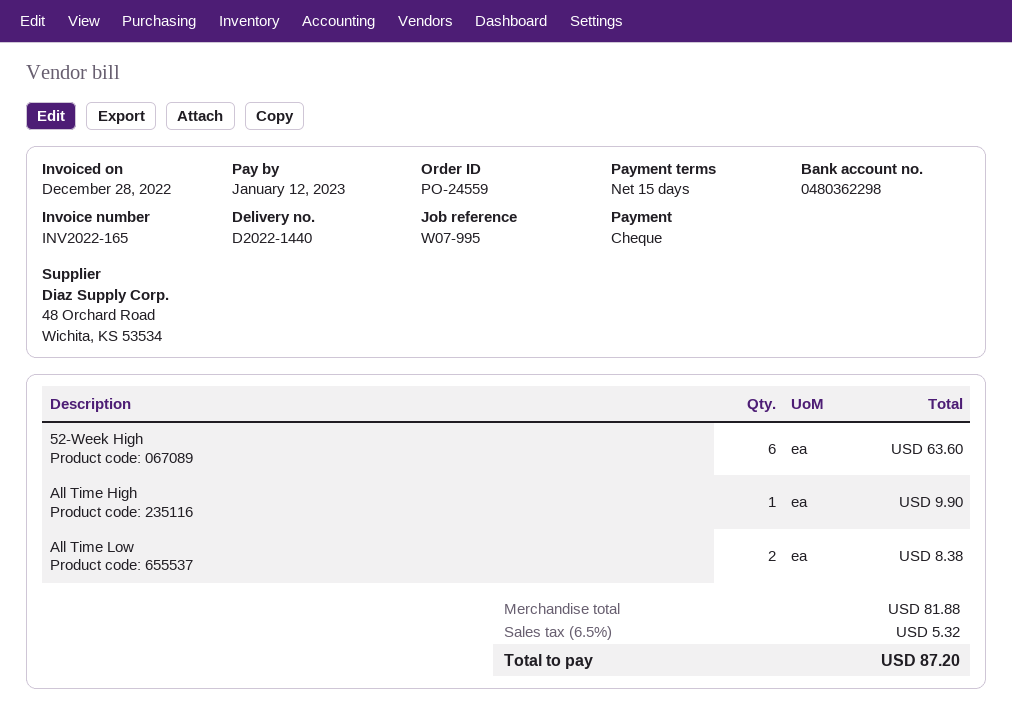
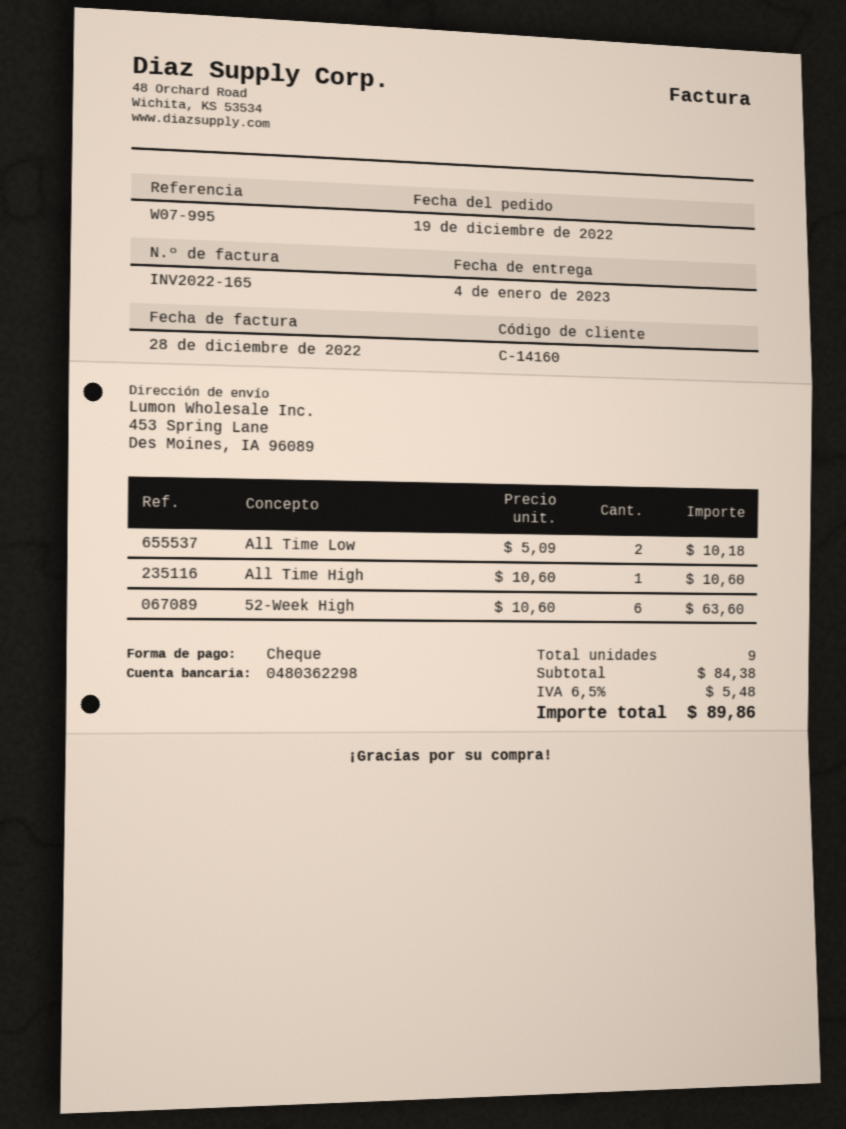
All Time High: 1 for 9.90 -> 1 for 10.60
All Time Low: 2 for 8.38 -> 2 for 10.18
subtotal: 81.88 -> 84.38
tax: 6.5% = 5.32 -> 6.5% = 5.48
total: 87.20 -> 89.86

